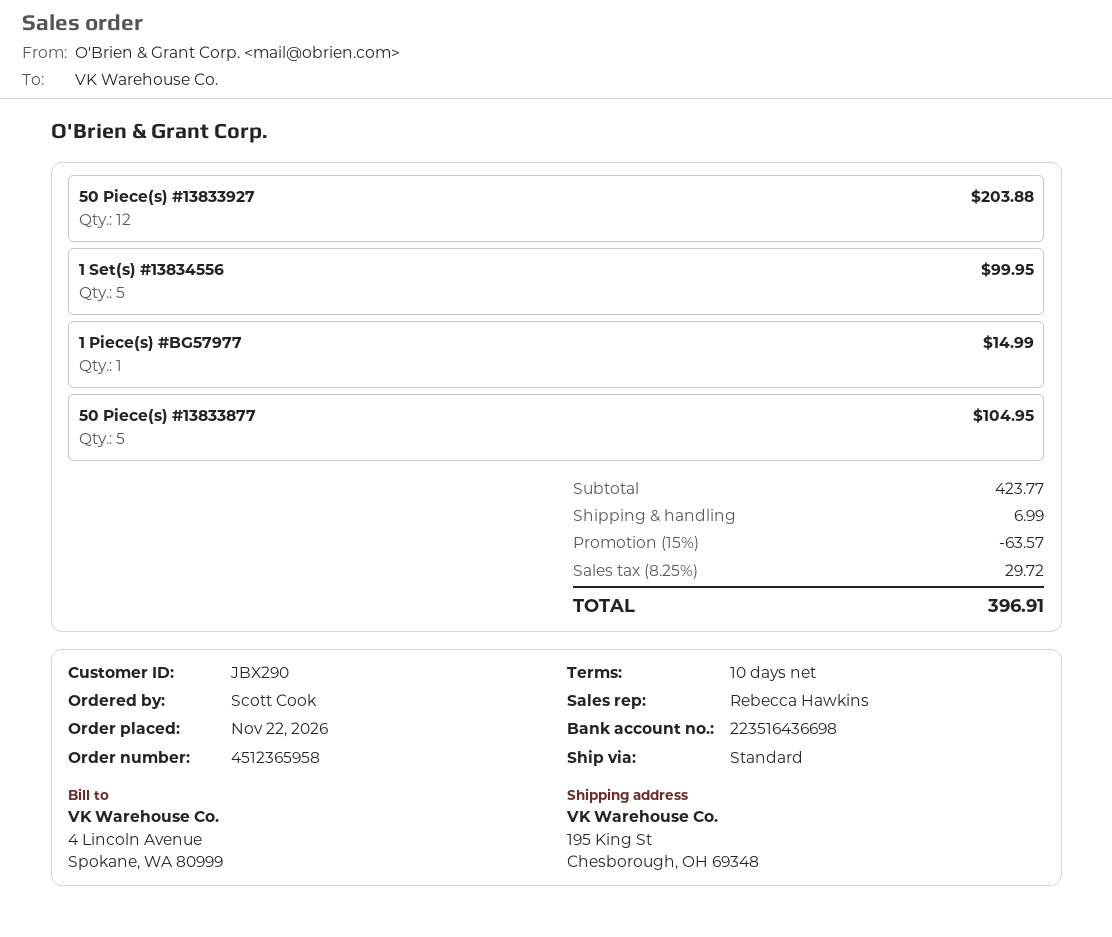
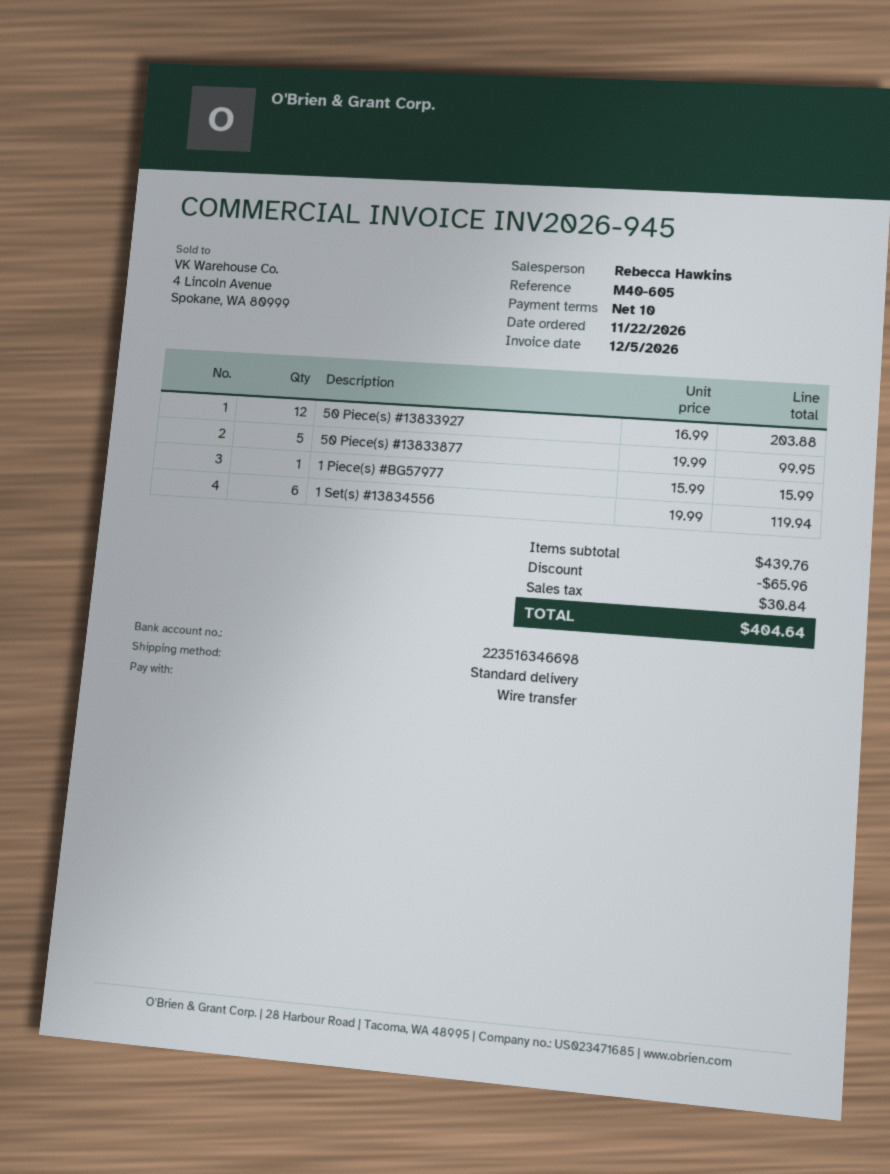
bank account: 223516436698 -> 223516346698
1 Set(s) #13834556: 5 for 99.95 -> 6 for 119.94
1 Piece(s) #BG57977: 1 for 14.99 -> 1 for 15.99
50 Piece(s) #13833877: 5 for 104.95 -> 5 for 99.95
subtotal: 423.77 -> 439.76
discount: 63.57 -> 65.96
shipping: 6.99 -> none
tax: 29.72 -> 30.84
total: 396.91 -> 404.64

